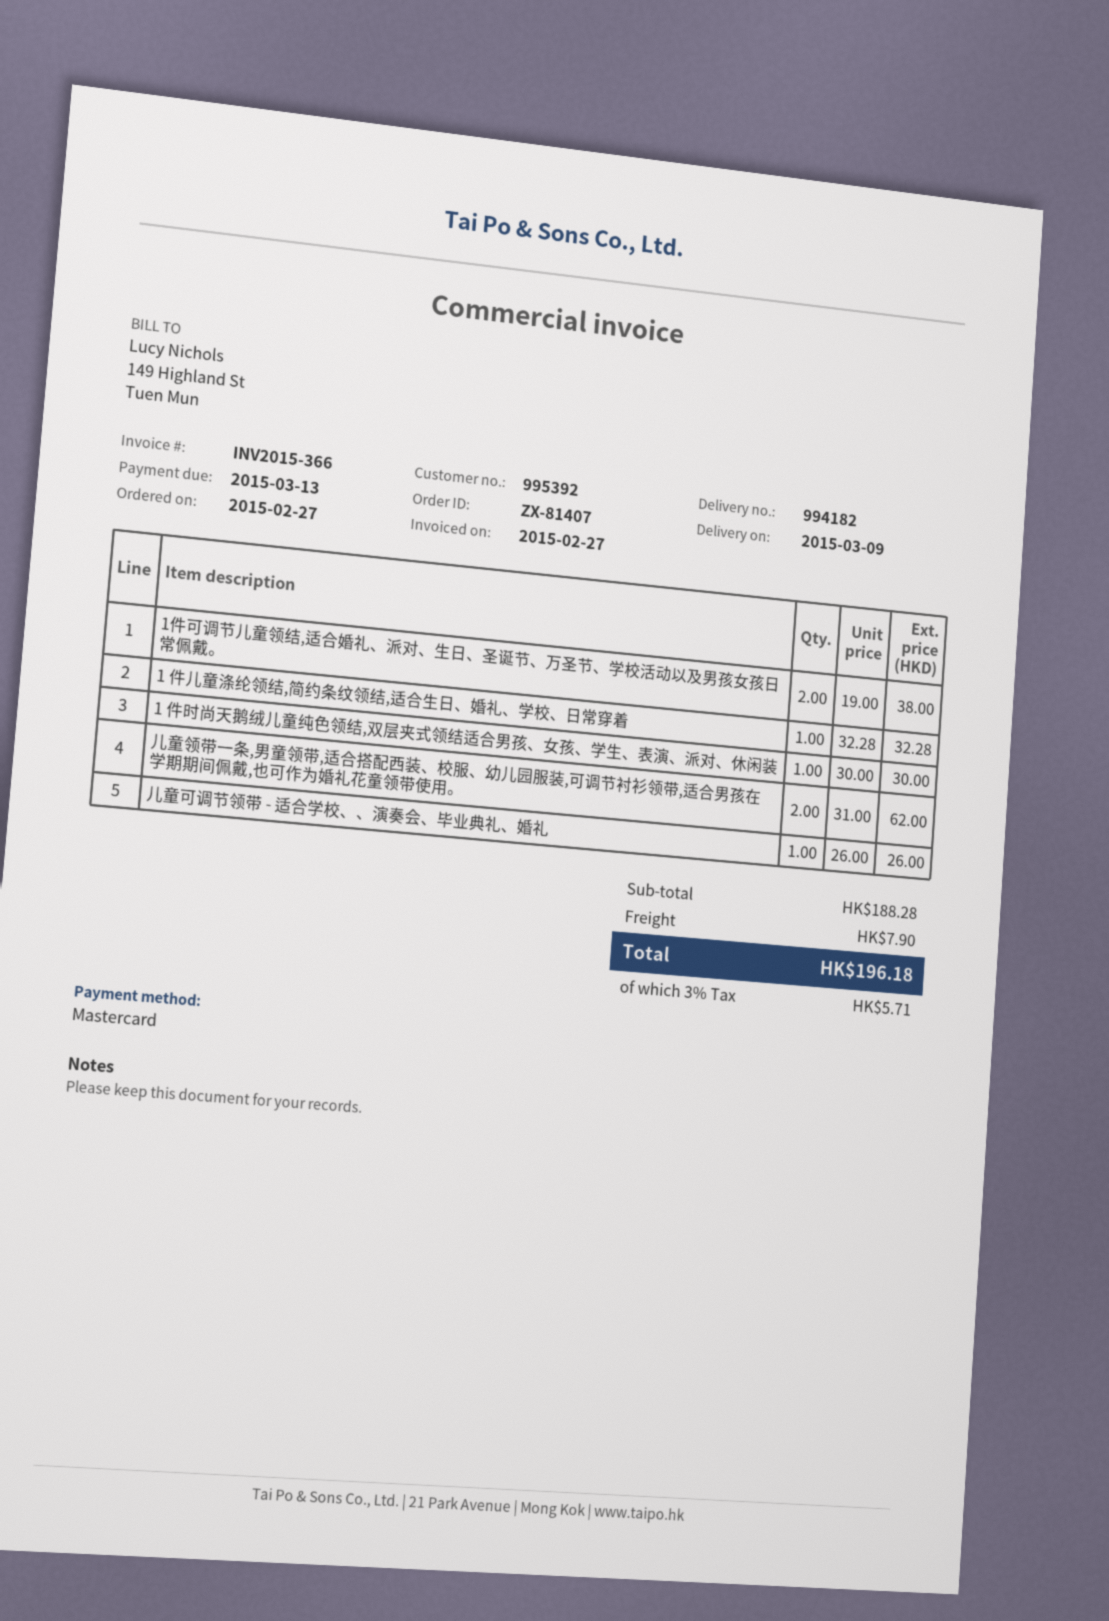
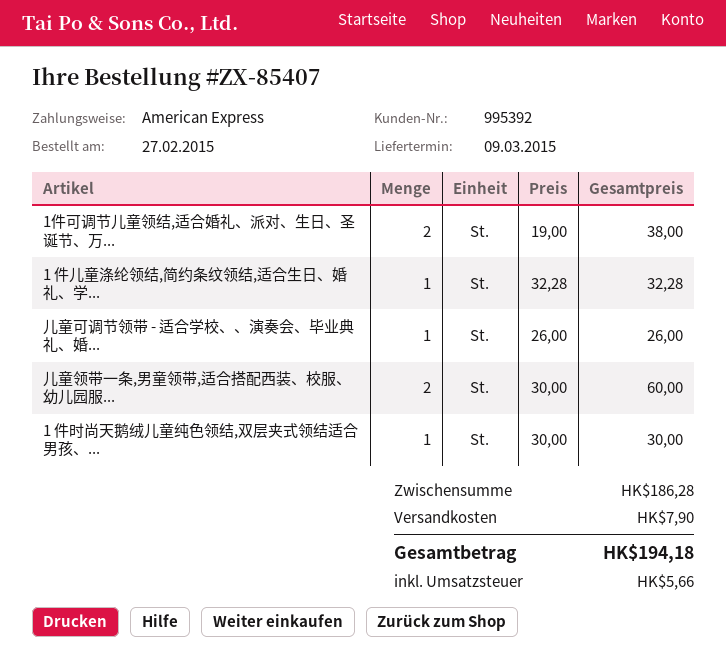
order number: ZX-81407 -> ZX-85407
payment method: Mastercard -> American Express
儿童领带一条,男童领带,适合搭配西装、校服、幼儿园服装,可调节衬衫领带,适合男孩在学期期间佩戴,也可作为婚礼花童领带使用。: 2 x 31.00 = 62.00 -> 2 x 30.00 = 60.00
subtotal: 188.28 -> 186.28
tax: 5.71 -> 5.66
total: 196.18 -> 194.18

